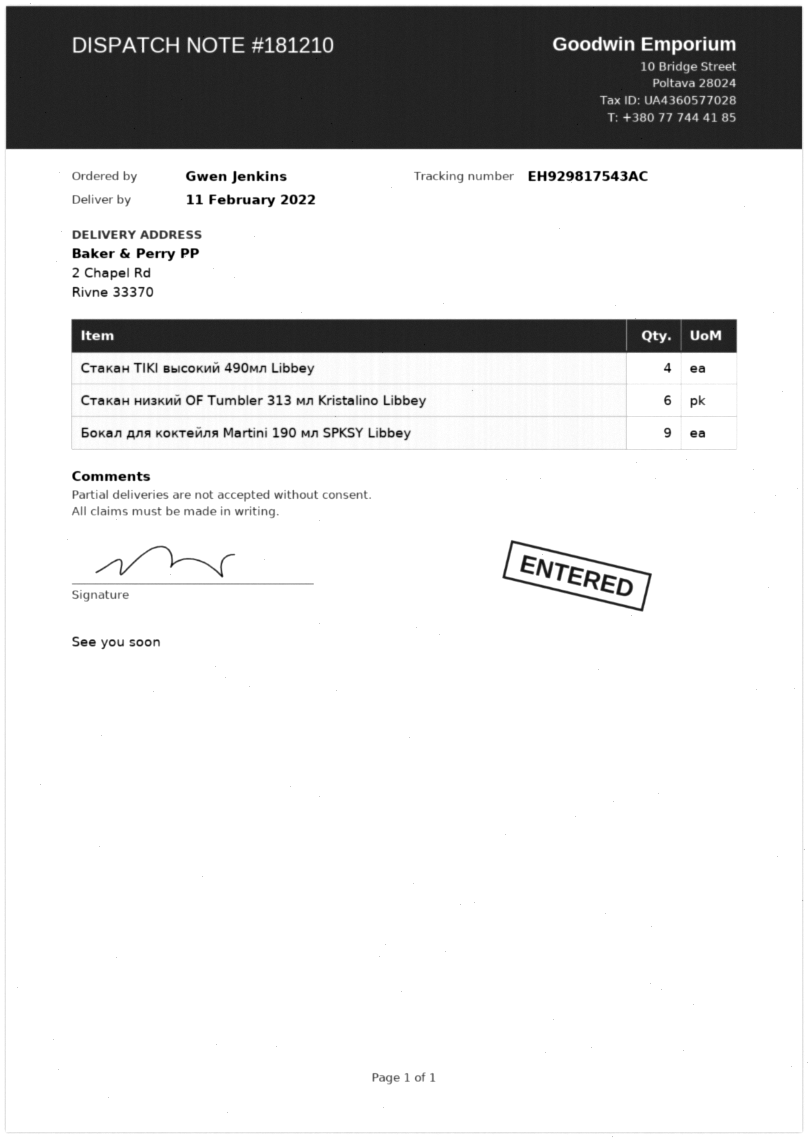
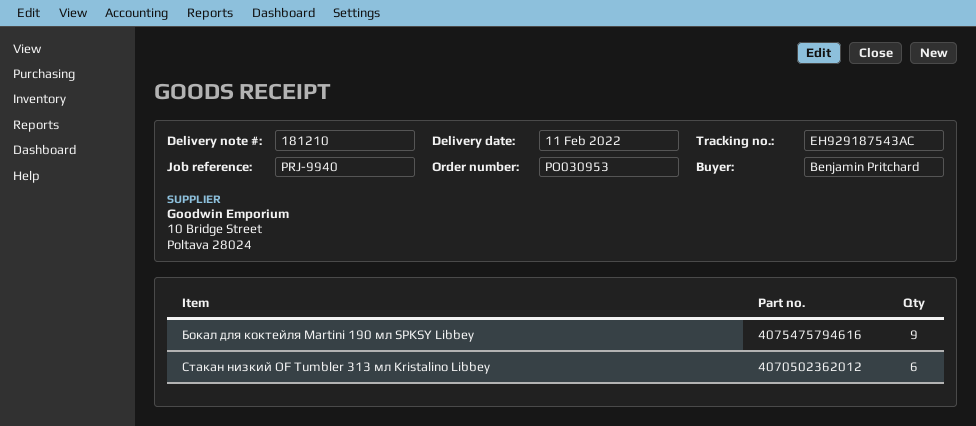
ordered by: Gwen Jenkins -> Benjamin Pritchard
tracking number: EH929817543AC -> EH929187543AC
Стакан TIKI высокий 490мл Libbey: 4 -> none

